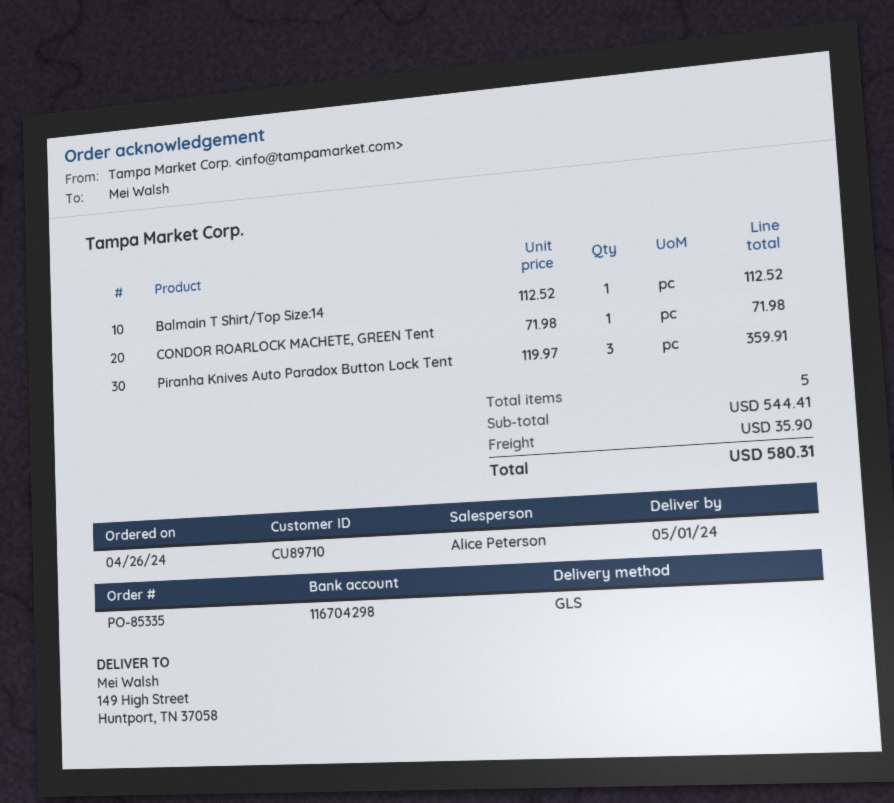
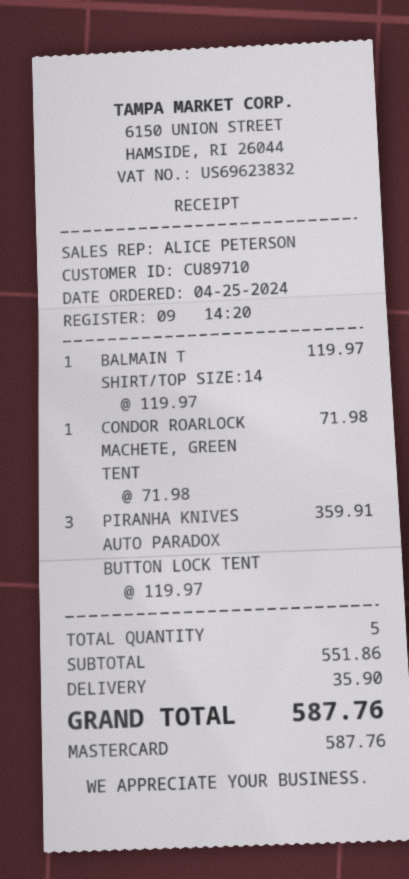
order date: 2024-04-26 -> 2024-04-25
Balmain T Shirt/Top Size:14: 1 x 112.52 = 112.52 -> 1 x 119.97 = 119.97
subtotal: 544.41 -> 551.86
total: 580.31 -> 587.76

